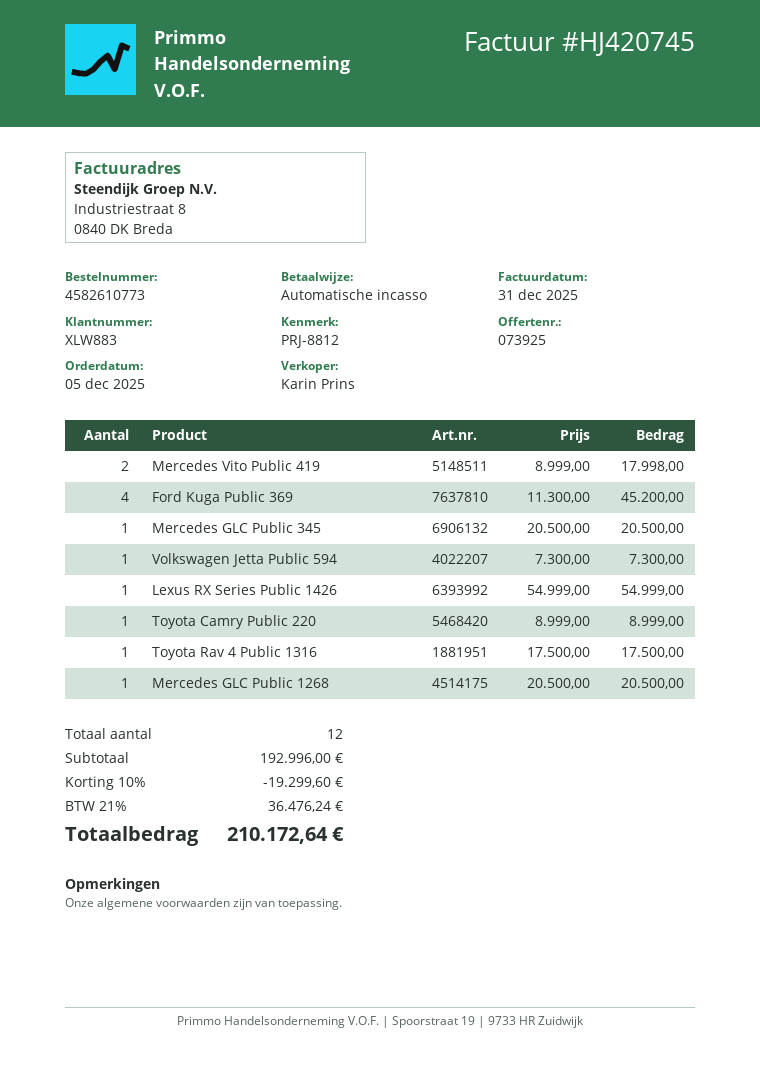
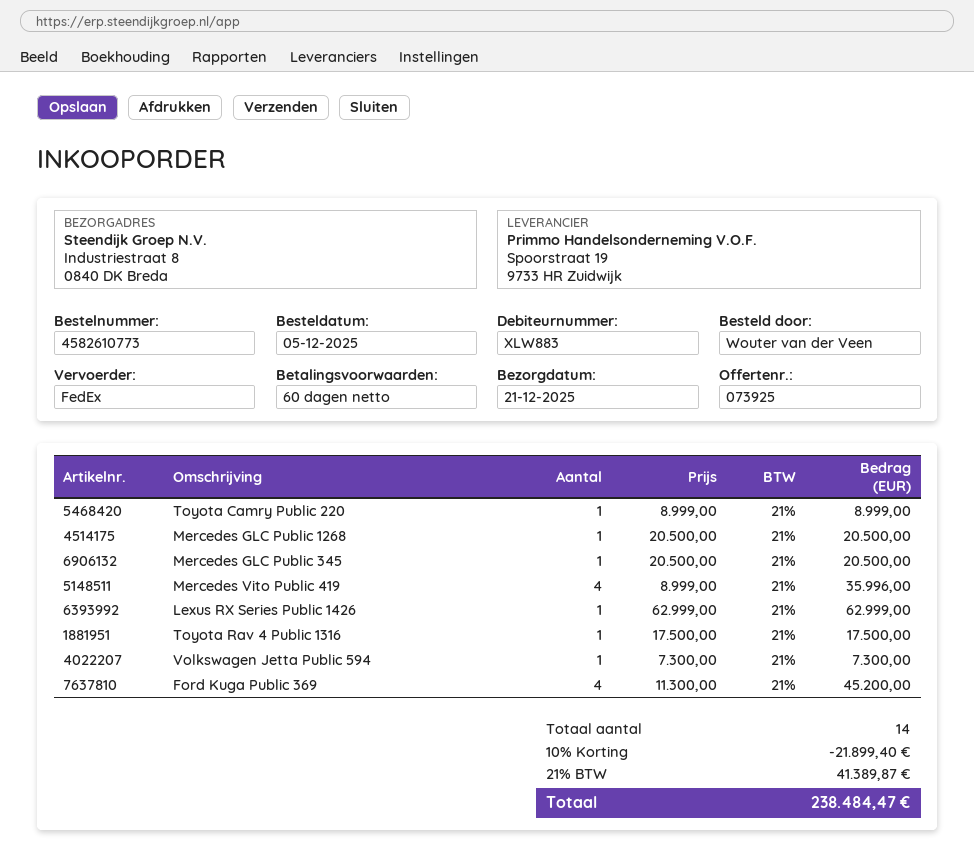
Mercedes Vito Public 419: 2 x 8999.00 = 17998.00 -> 4 x 8999.00 = 35996.00
Lexus RX Series Public 1426: 1 x 54999.00 = 54999.00 -> 1 x 62999.00 = 62999.00
total quantity: 12 -> 14
discount: 10% = 19299.60 -> 10% = 21899.40
tax: 21% = 36476.24 -> 21% = 41389.87
total: 210172.64 -> 238484.47

